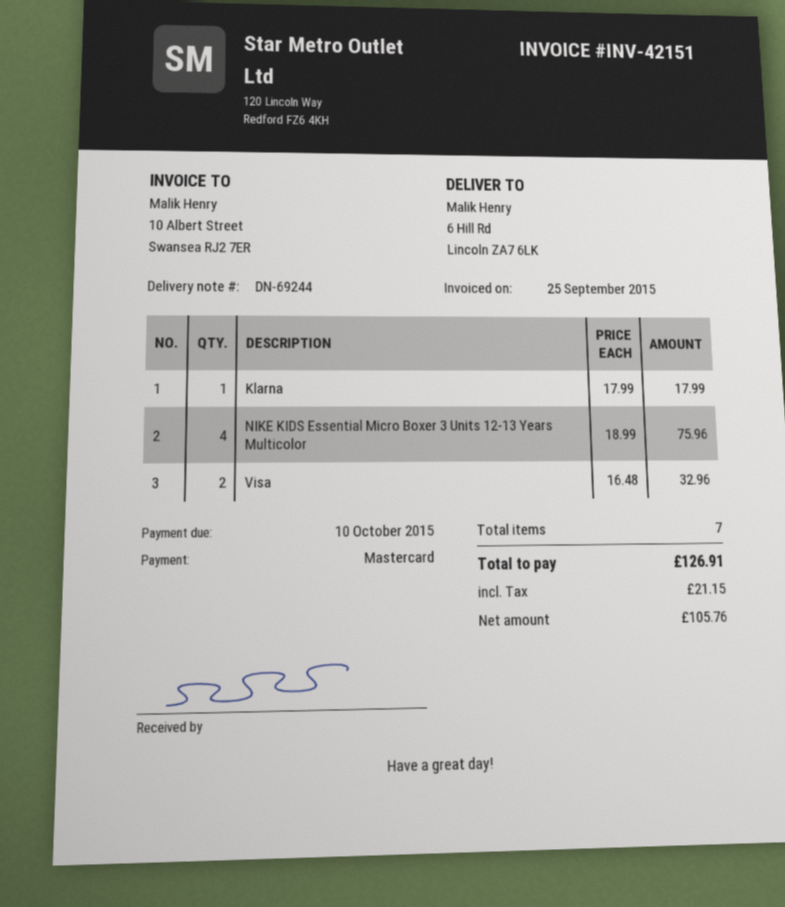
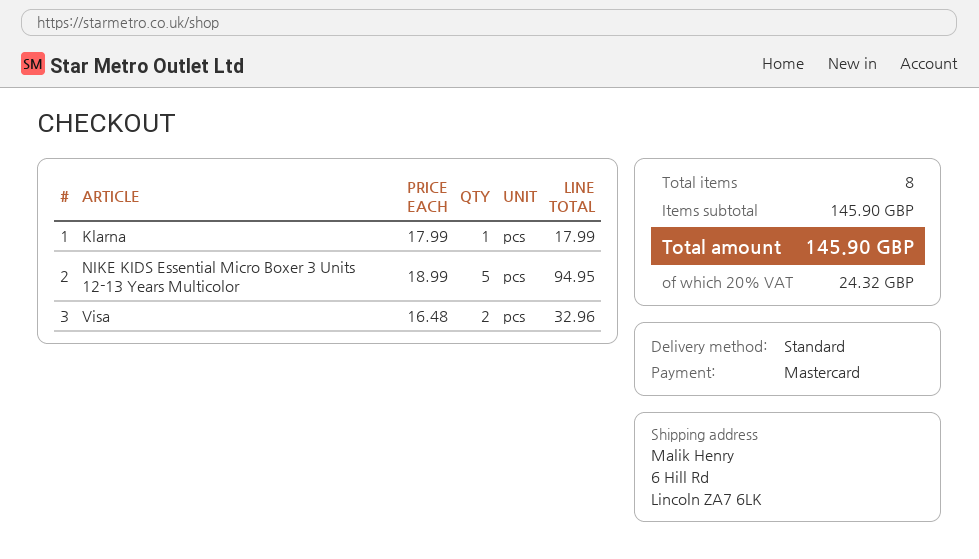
NIKE KIDS Essential Micro Boxer 3 Units 12-13 Years Multicolor: 4 x 18.99 = 75.96 -> 5 x 18.99 = 94.95
total quantity: 7 -> 8
tax: 21.15 -> 24.32
total: 126.91 -> 145.90

